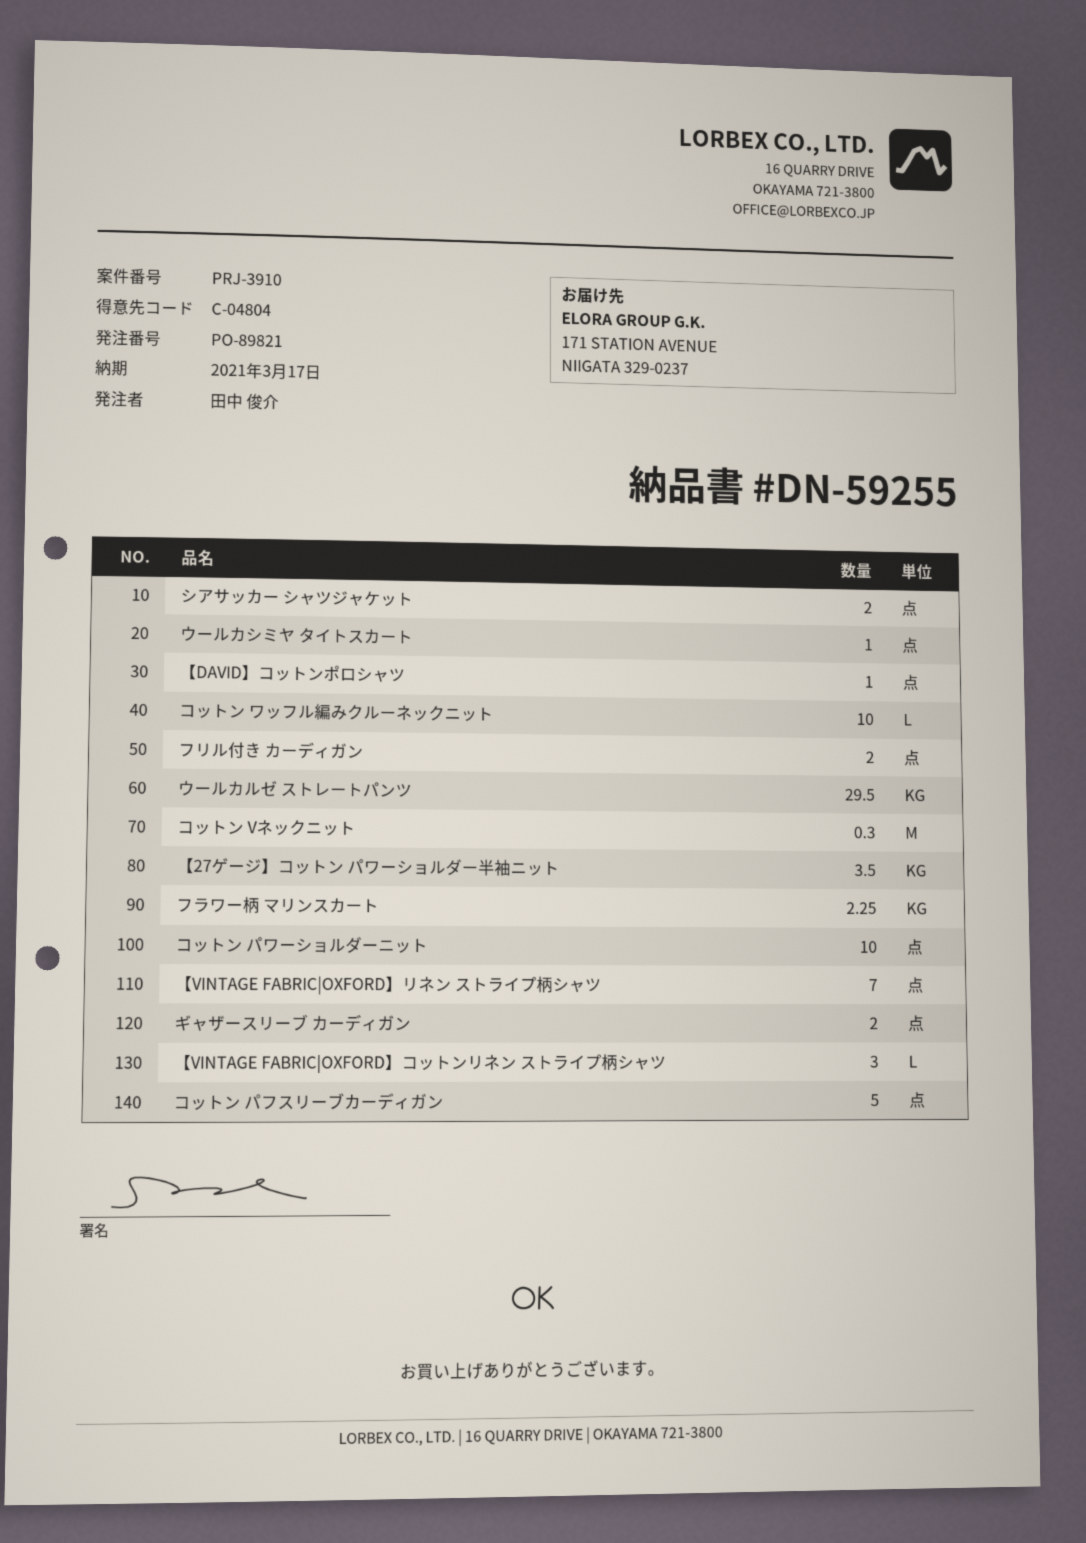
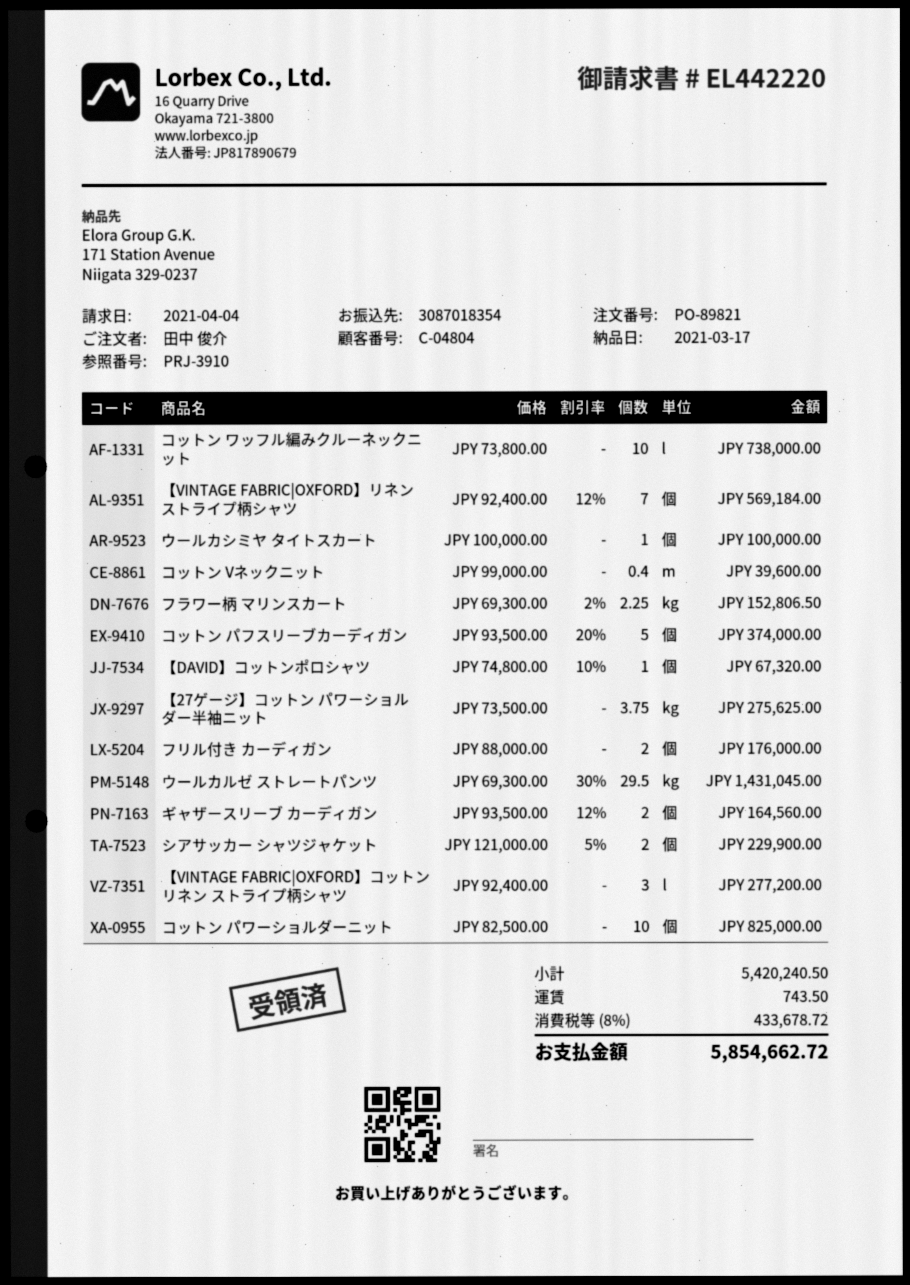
コットン Vネックニット: 0.3 -> 0.4
【27ゲージ】コットン パワーショルダー半袖ニット: 3.5 -> 3.75

